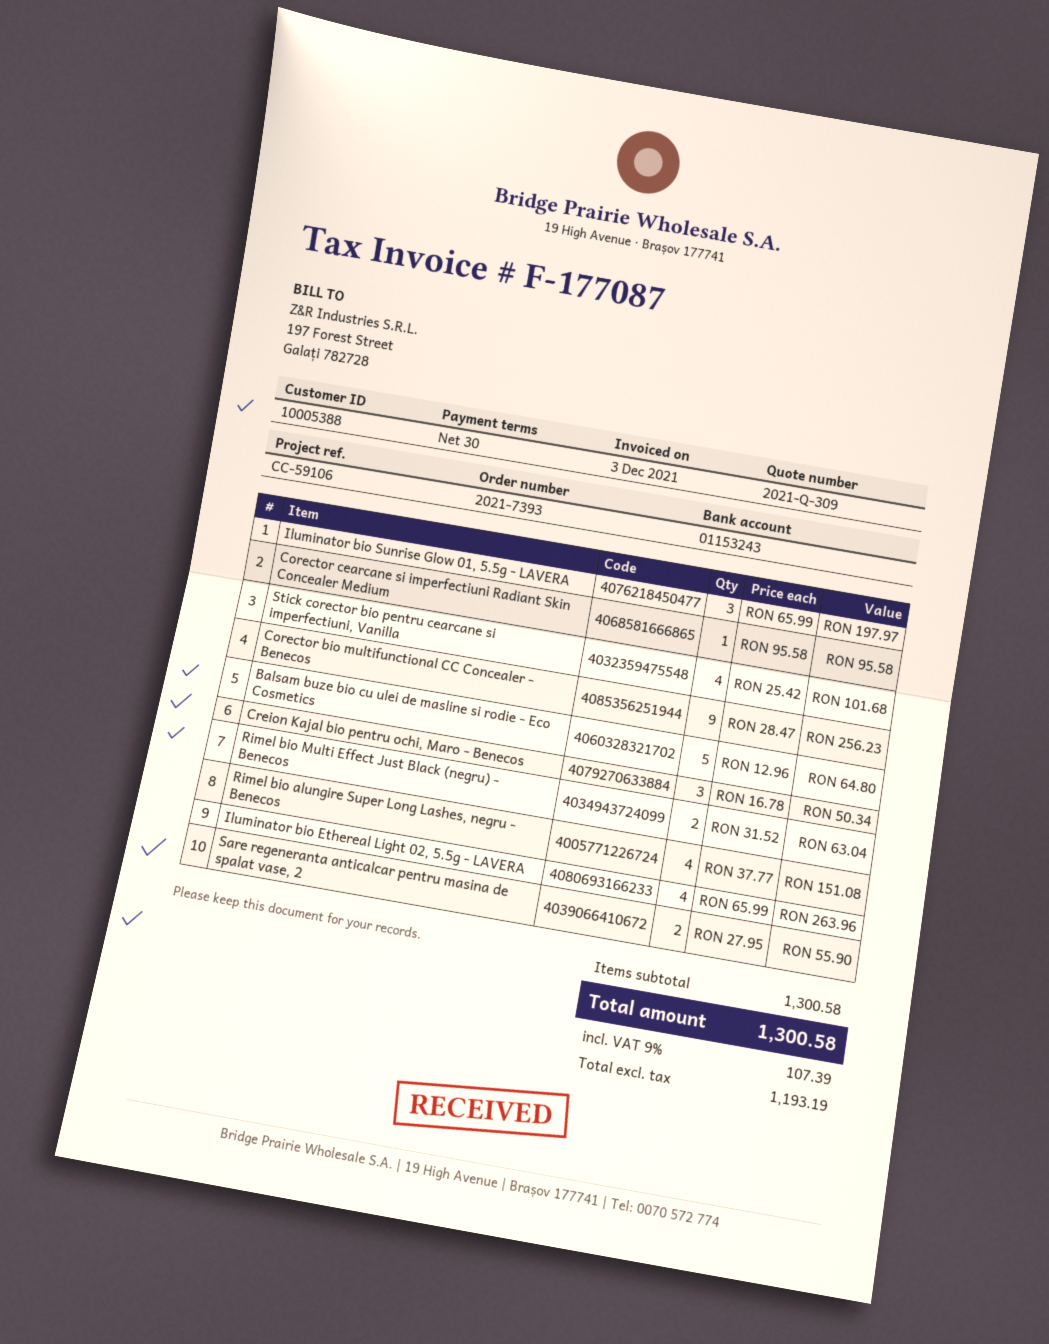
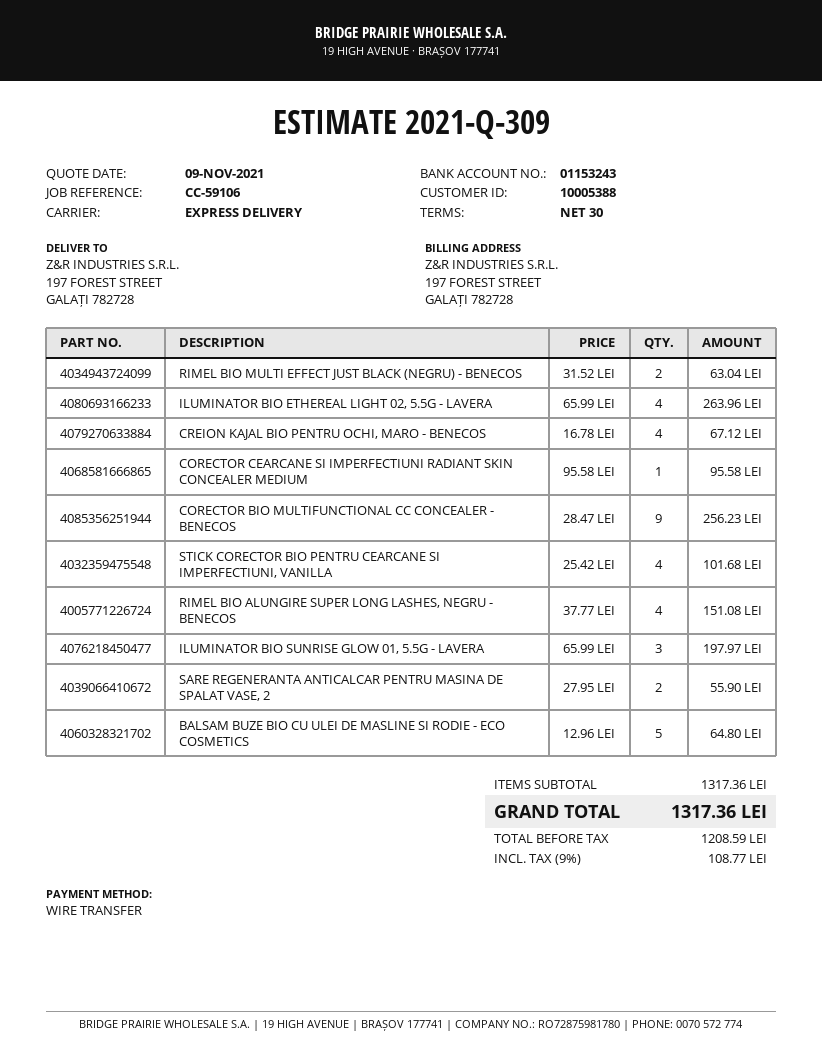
Creion Kajal bio pentru ochi, Maro - Benecos: 3 x 16.78 = 50.34 -> 4 x 16.78 = 67.12
subtotal: 1300.58 -> 1317.36
net: 1193.19 -> 1208.59
tax: 9% = 107.39 -> 9% = 108.77
total: 1300.58 -> 1317.36

